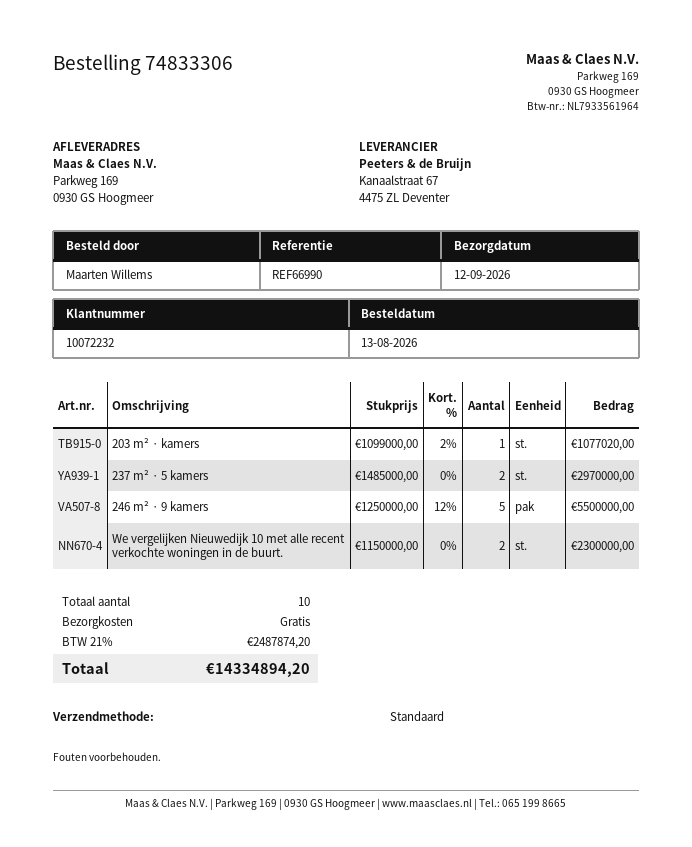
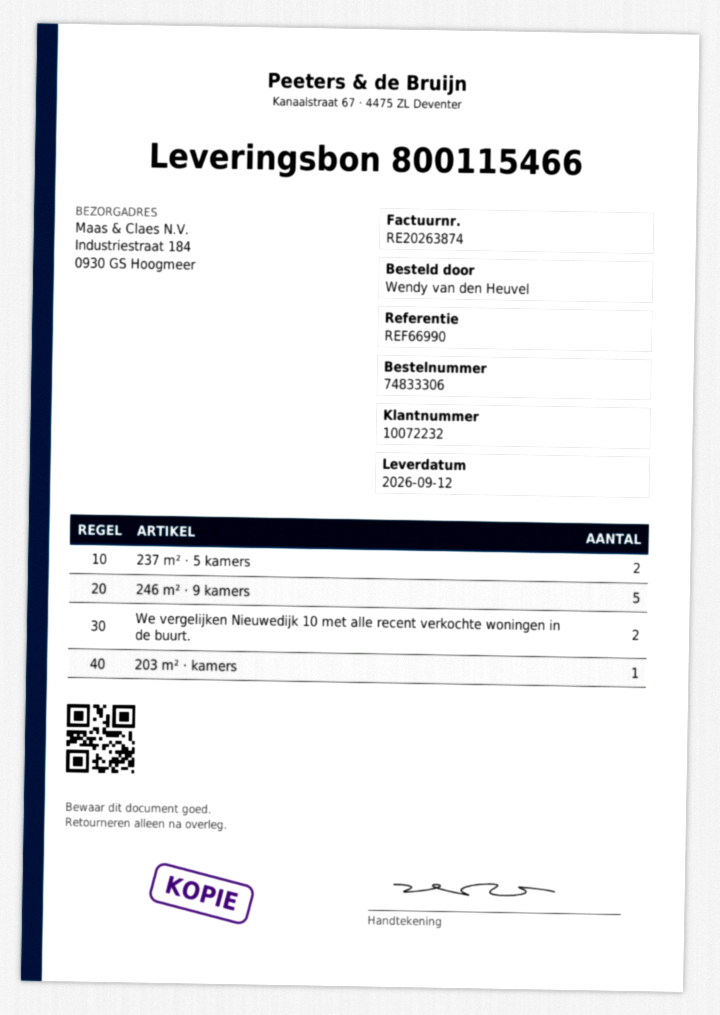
ordered by: Maarten Willems -> Wendy van den Heuvel
ship to: Parkweg 169, 0930 GS Hoogmeer -> Industriestraat 184, 0930 GS Hoogmeer

